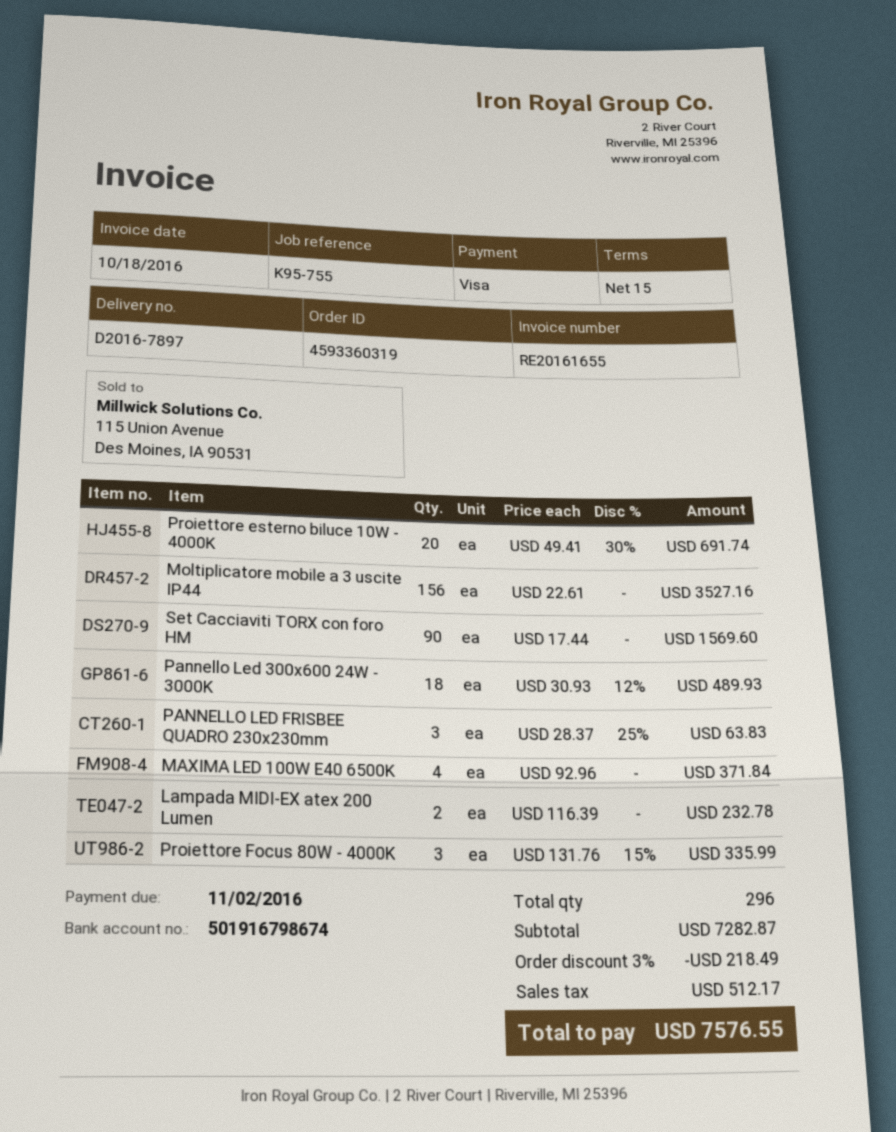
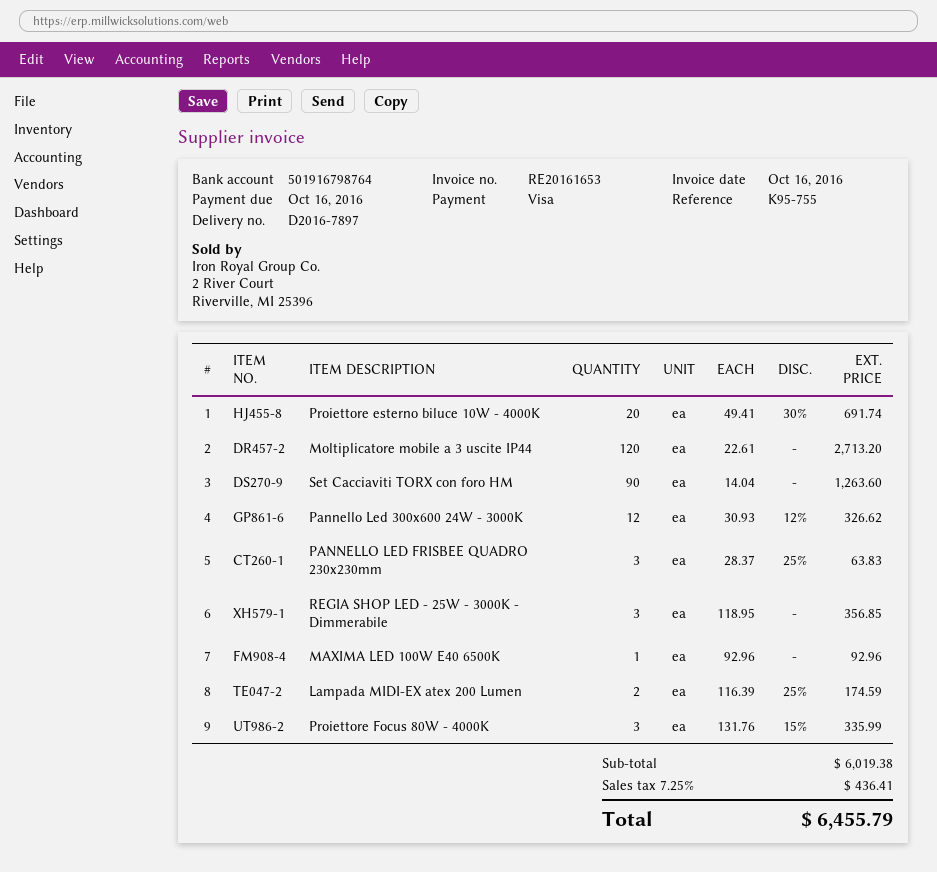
invoice number: RE20161655 -> RE20161653
invoice date: 2016-10-18 -> 2016-10-16
due date: 2016-11-02 -> 2016-10-16
bank account: 501916798674 -> 501916798764
Moltiplicatore mobile a 3 uscite IP44: 156 x 22.61 = 3527.16 -> 120 x 22.61 = 2713.20
Set Cacciaviti TORX con foro HM: 90 x 17.44 = 1569.60 -> 90 x 14.04 = 1263.60
Pannello Led 300x600 24W - 3000K: 18 x 30.93 - 12% = 489.93 -> 12 x 30.93 - 12% = 326.62
MAXIMA LED 100W E40 6500K: 4 x 92.96 = 371.84 -> 1 x 92.96 = 92.96
Lampada MIDI-EX atex 200 Lumen: 2 x 116.39 = 232.78 -> 2 x 116.39 - 25% = 174.59
REGIA SHOP LED - 25W - 3000K - Dimmerabile: none -> 3 x 118.95 = 356.85
subtotal: 7282.87 -> 6019.38
discount: 3% = 218.49 -> none
tax: 512.17 -> 436.41
total: 7576.55 -> 6455.79

